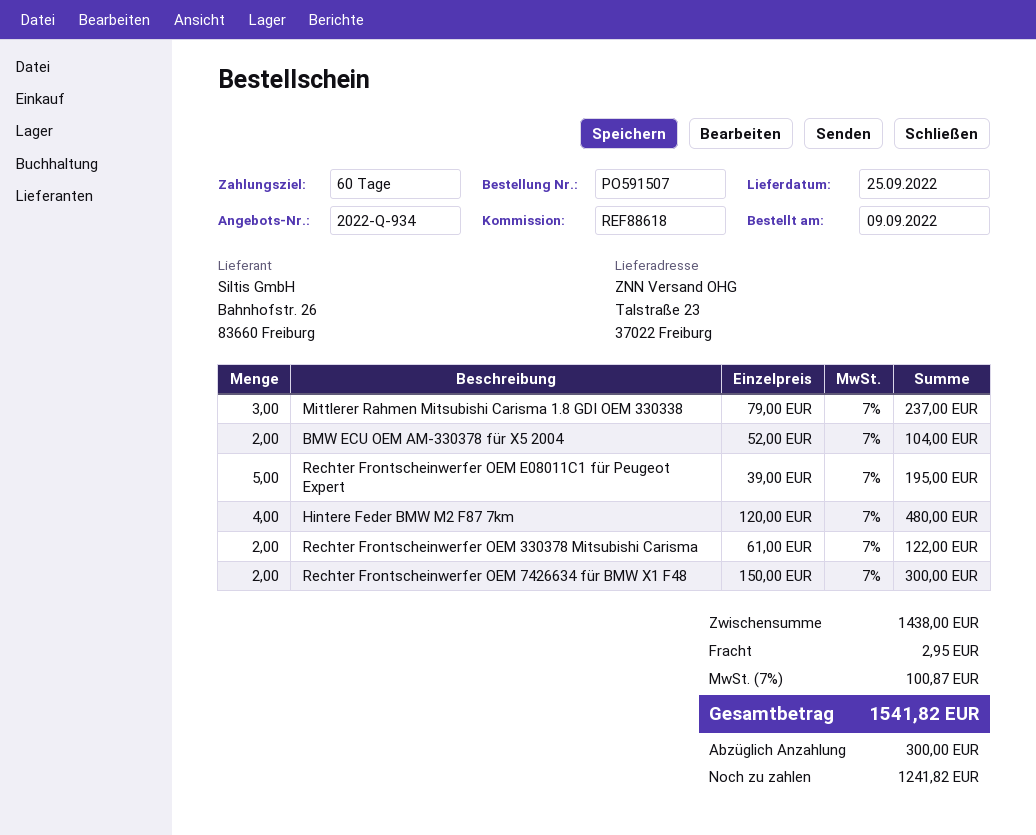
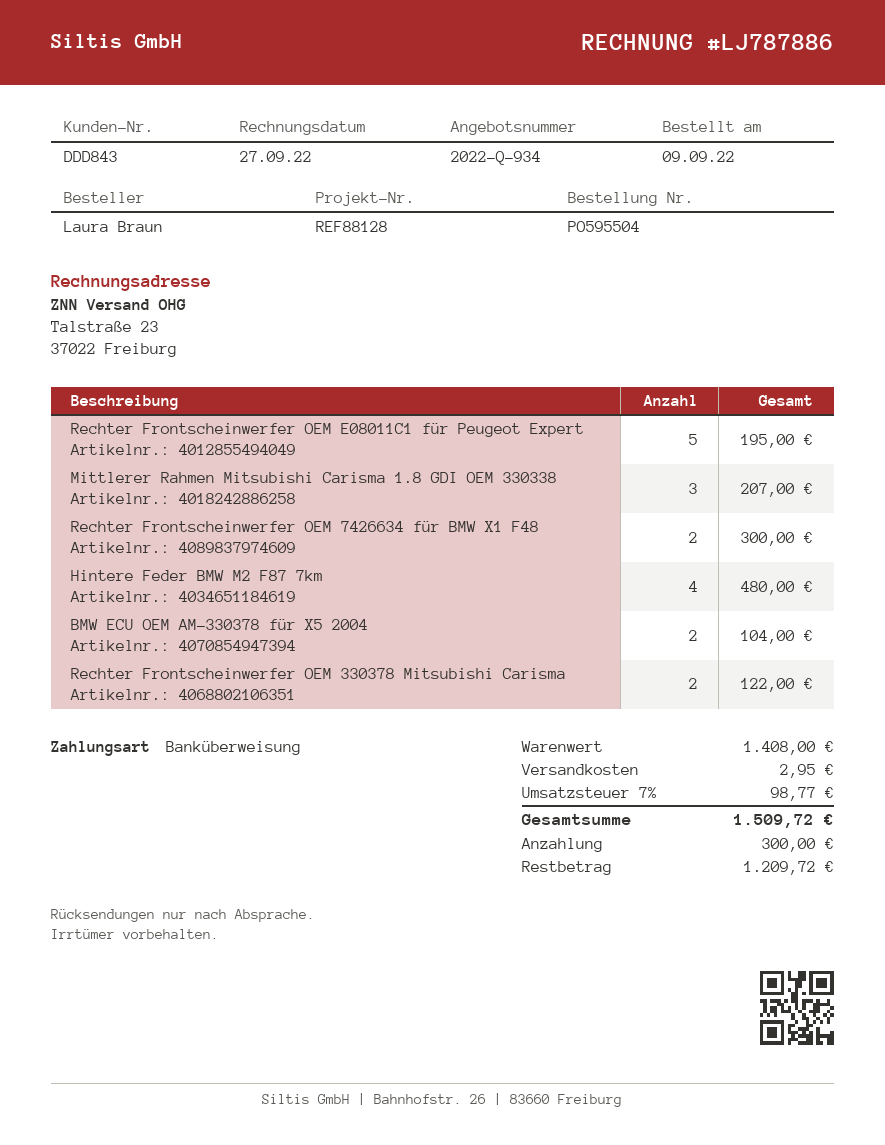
order number: PO591507 -> PO595504
reference: REF88618 -> REF88128
Mittlerer Rahmen Mitsubishi Carisma 1.8 GDI OEM 330338: 3 for 237.00 -> 3 for 207.00
subtotal: 1438.00 -> 1408.00
tax: 7% = 100.87 -> 7% = 98.77
total: 1541.82 -> 1509.72
balance: 1241.82 -> 1209.72

